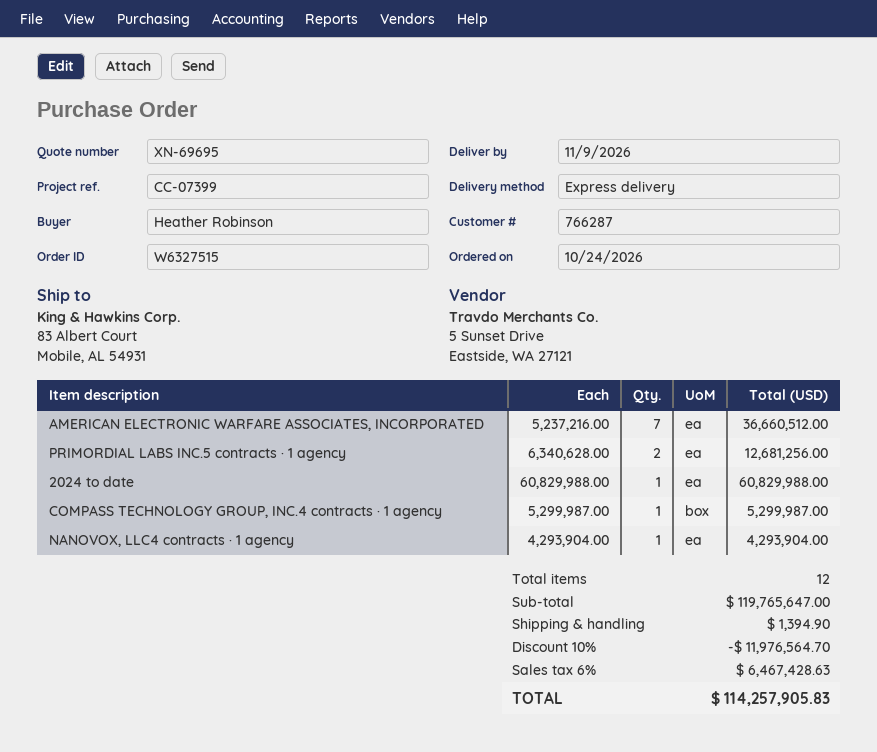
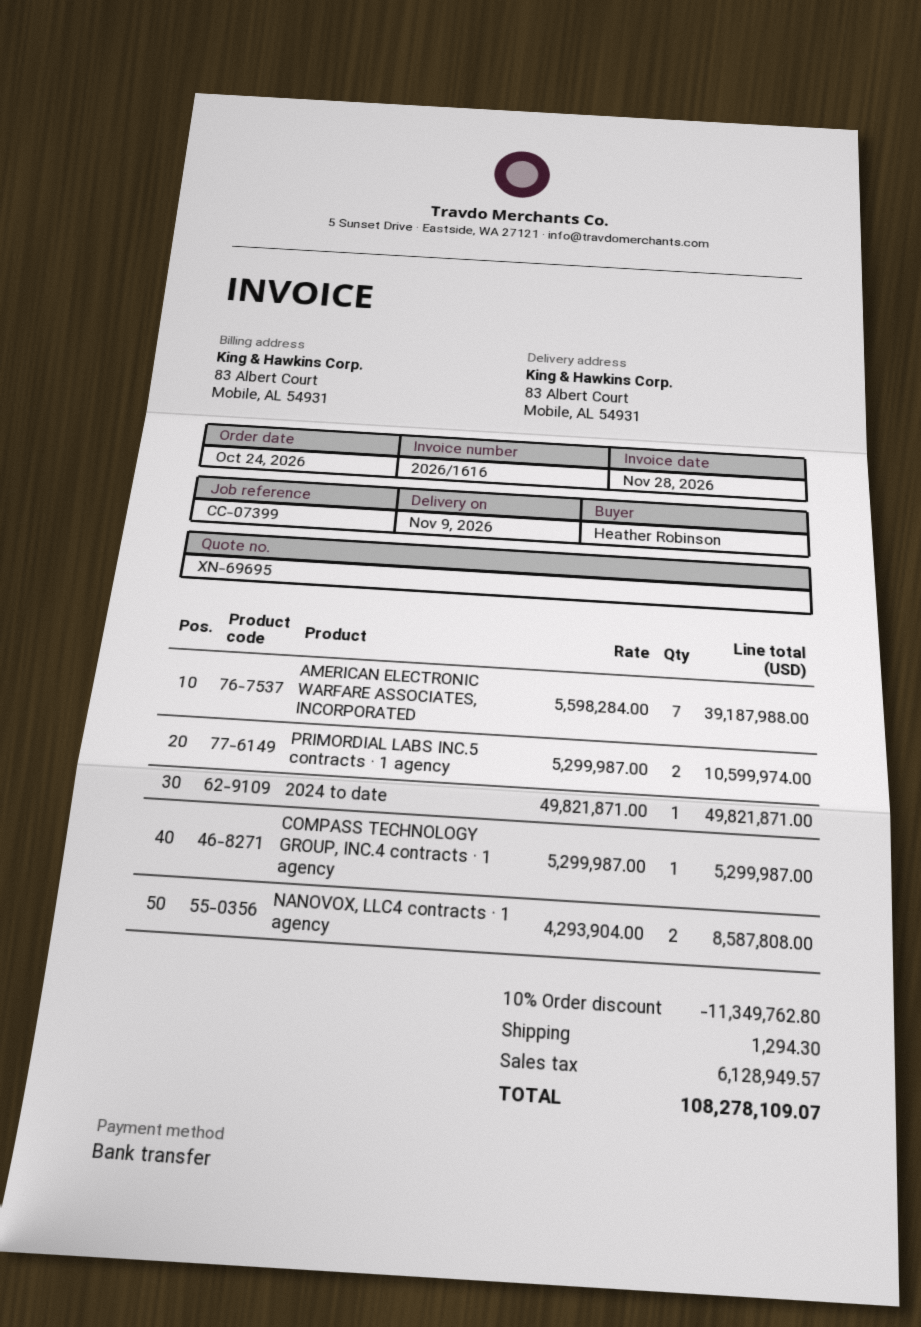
AMERICAN ELECTRONIC WARFARE ASSOCIATES, INCORPORATED: 7 x 5237216.00 = 36660512.00 -> 7 x 5598284.00 = 39187988.00
PRIMORDIAL LABS INC.5 contracts · 1 agency: 2 x 6340628.00 = 12681256.00 -> 2 x 5299987.00 = 10599974.00
2024 to date: 1 x 60829988.00 = 60829988.00 -> 1 x 49821871.00 = 49821871.00
NANOVOX, LLC4 contracts · 1 agency: 1 x 4293904.00 = 4293904.00 -> 2 x 4293904.00 = 8587808.00
discount: 10% = 11976564.70 -> 10% = 11349762.80
shipping: 1394.90 -> 1294.30
tax: 6467428.63 -> 6128949.57
total: 114257905.83 -> 108278109.07

